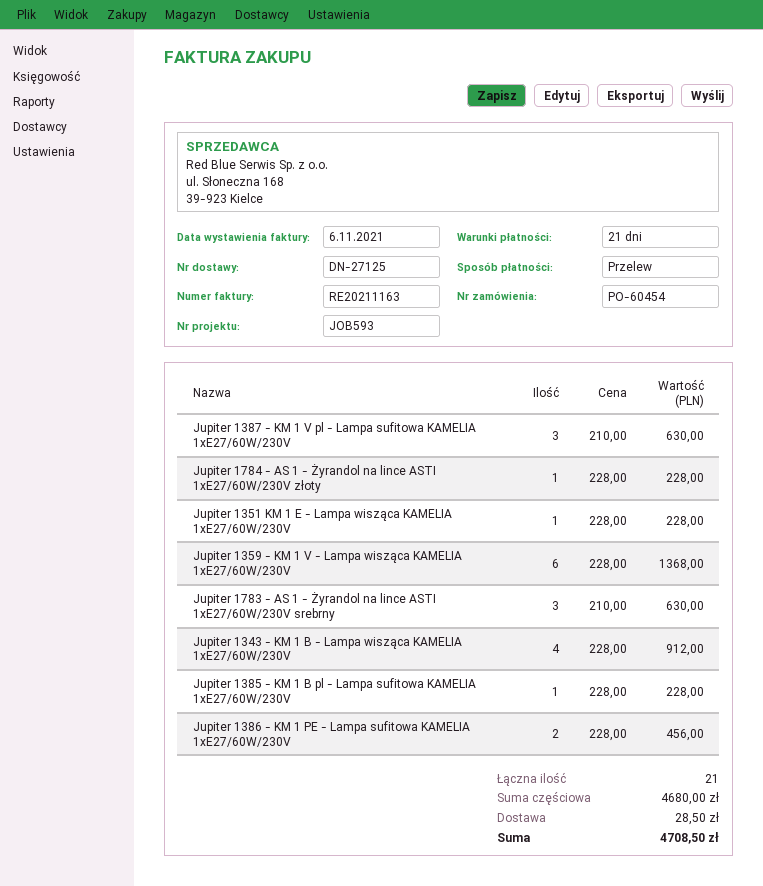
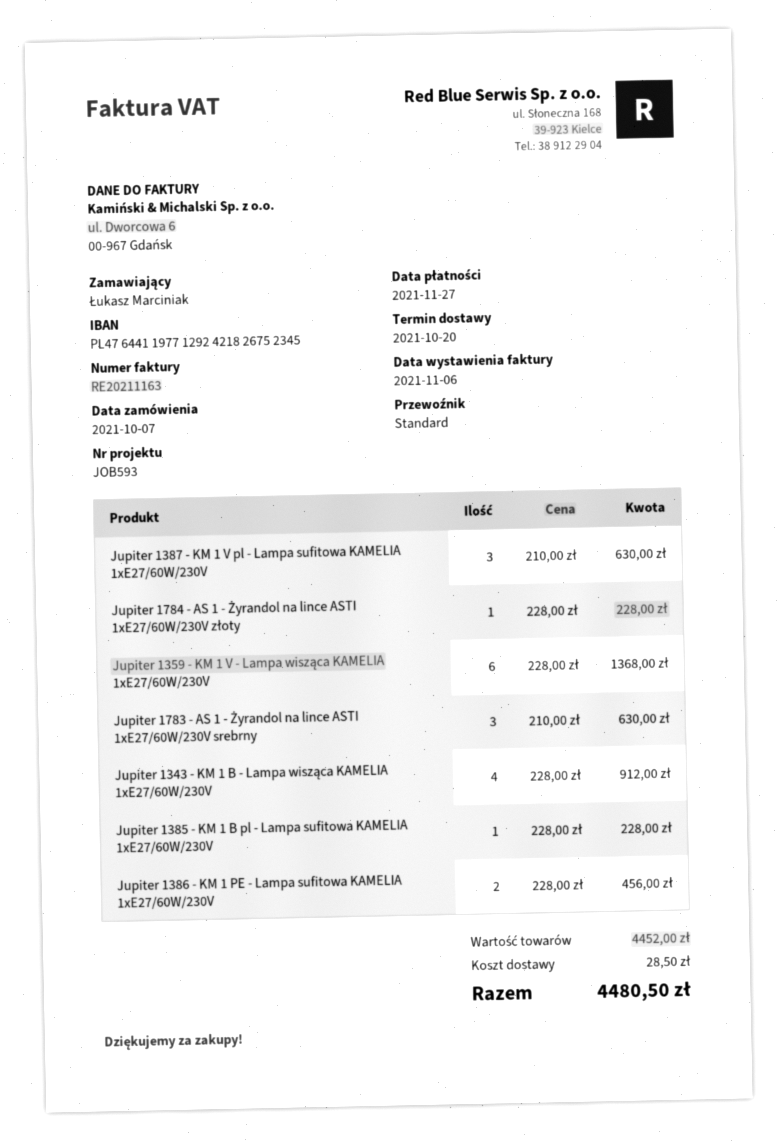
Jupiter 1351 KM 1 E - Lampa wisząca KAMELIA 1xE27/60W/230V: 1 x 228.00 = 228.00 -> none
subtotal: 4680.00 -> 4452.00
total: 4708.50 -> 4480.50

